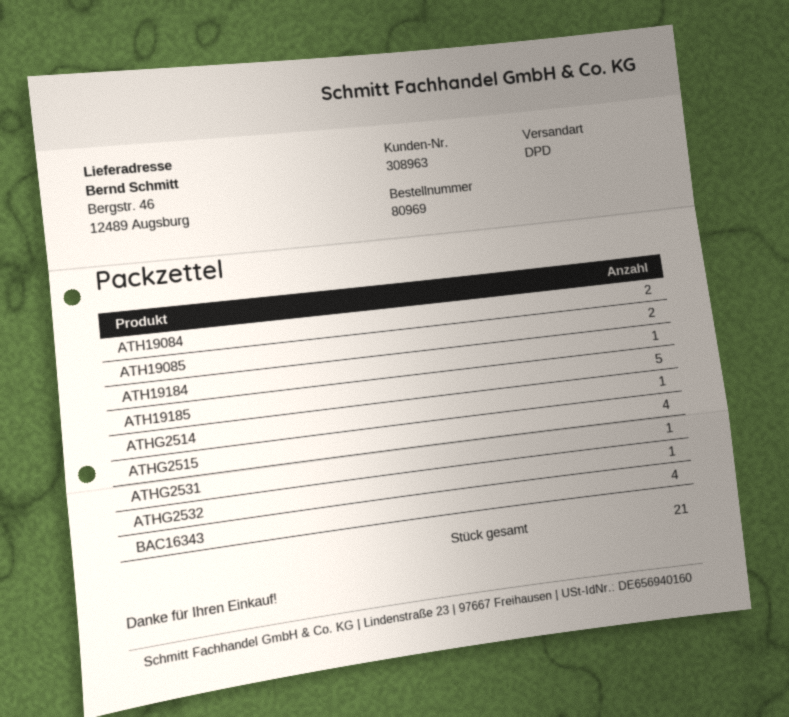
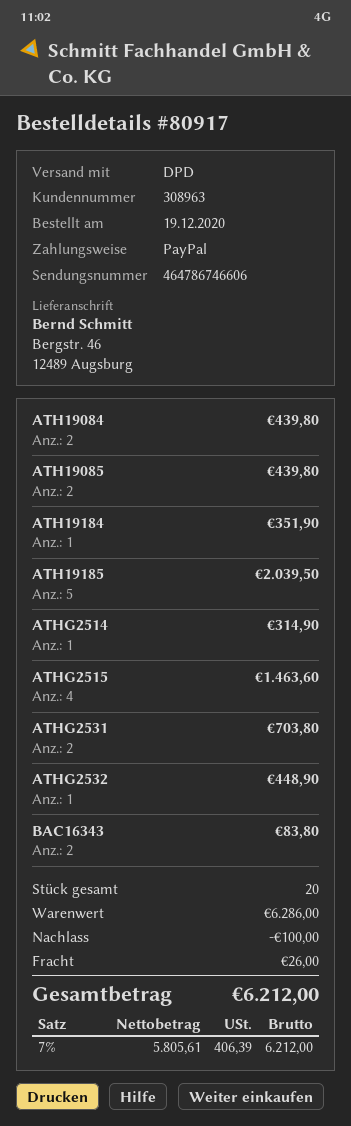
order number: 80969 -> 80917
ATHG2531: 1 -> 2
BAC16343: 4 -> 2
total quantity: 21 -> 20

